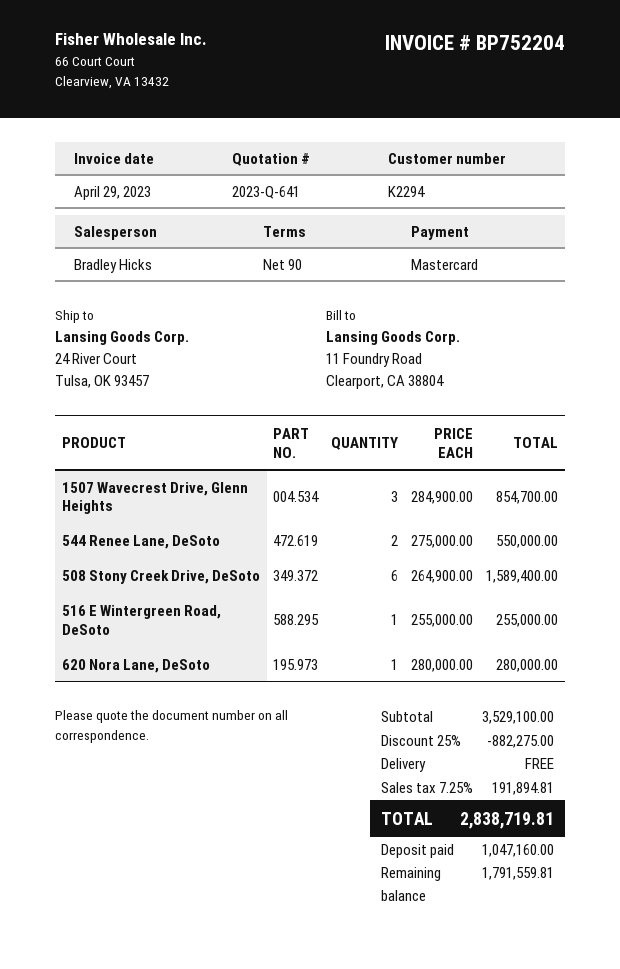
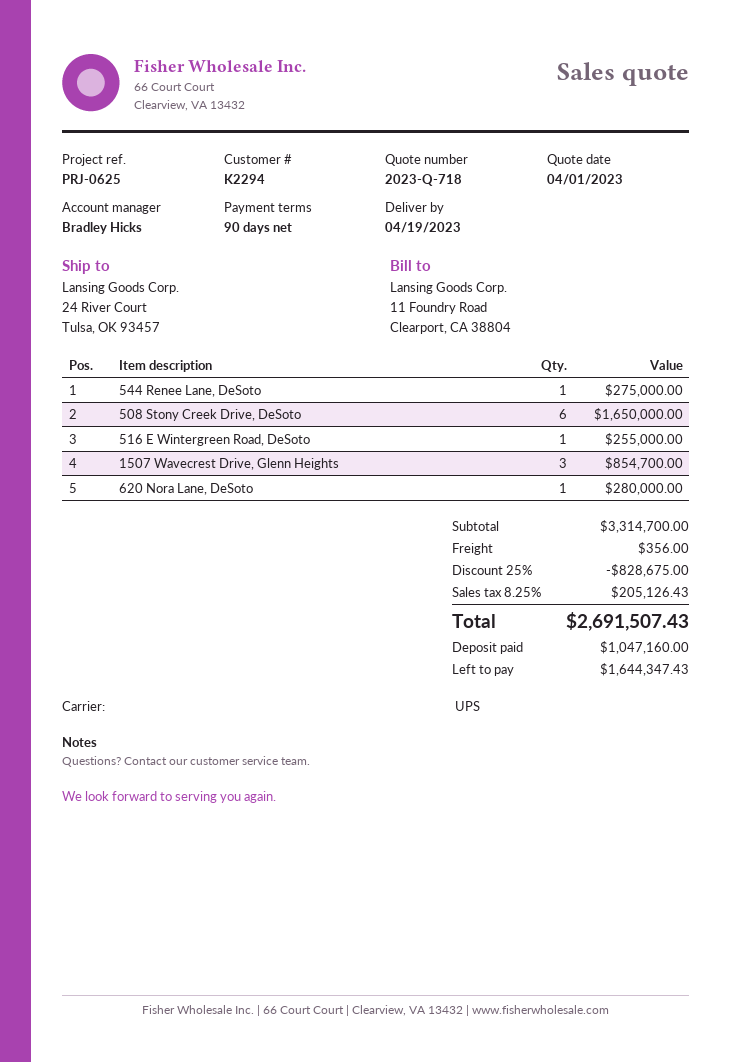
quote number: 2023-Q-641 -> 2023-Q-718
544 Renee Lane, DeSoto: 2 for 550000.00 -> 1 for 275000.00
508 Stony Creek Drive, DeSoto: 6 for 1589400.00 -> 6 for 1650000.00
subtotal: 3529100.00 -> 3314700.00
discount: 25% = 882275.00 -> 25% = 828675.00
shipping: 0.00 -> 356.00
tax: 7.25% = 191894.81 -> 8.25% = 205126.43
total: 2838719.81 -> 2691507.43
balance: 1791559.81 -> 1644347.43

